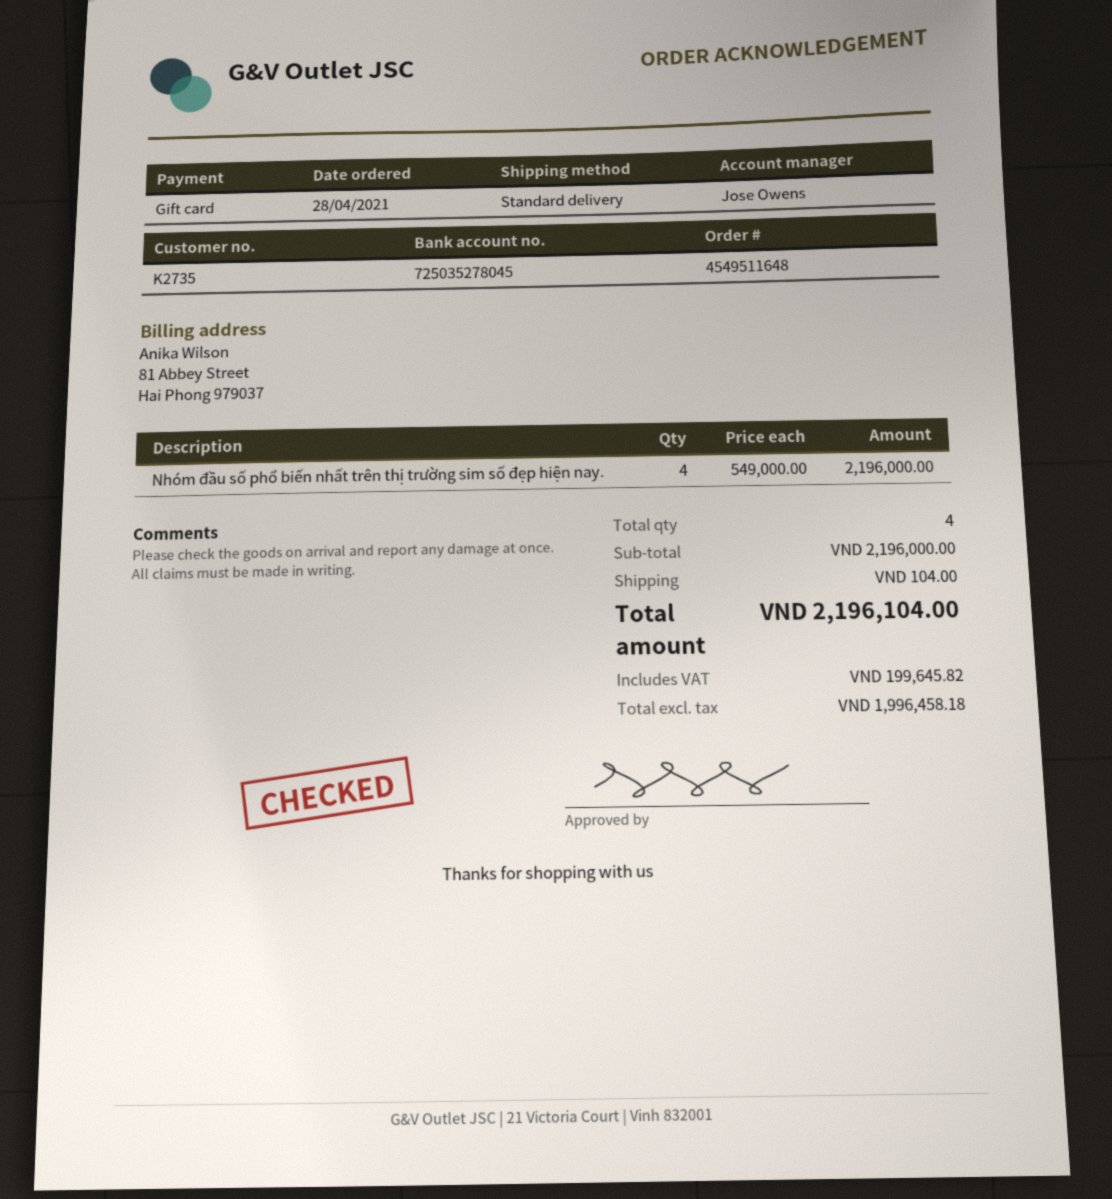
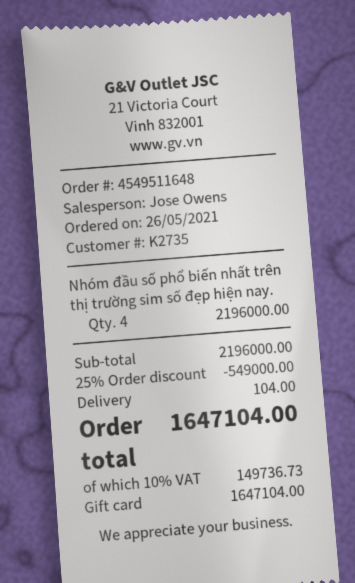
order date: 2021-04-28 -> 2021-05-26
discount: none -> 25% = 549000.00
tax: 199645.82 -> 149736.73
total: 2196104.00 -> 1647104.00

